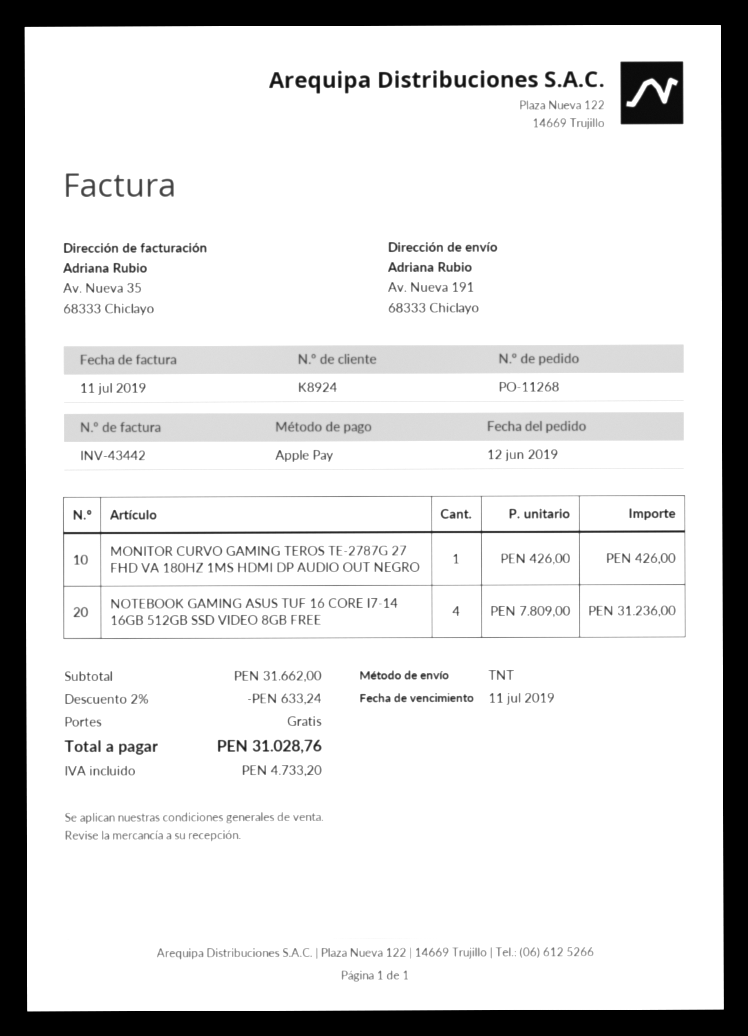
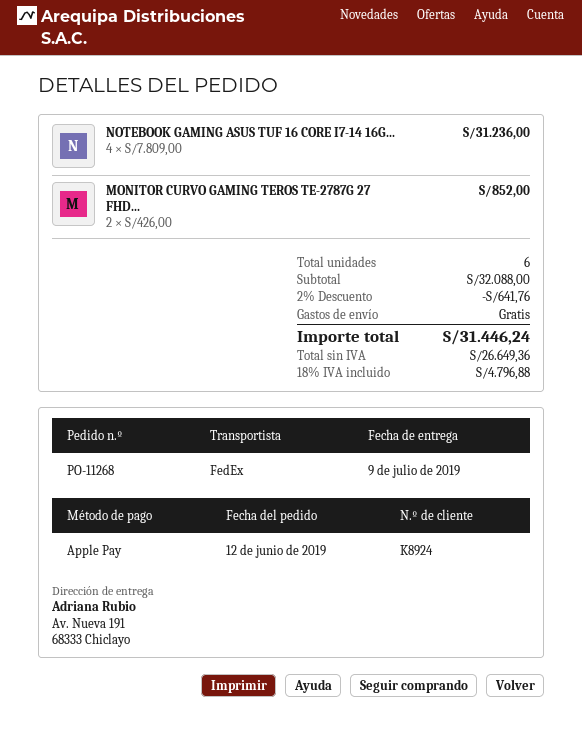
shipping method: TNT -> FedEx
MONITOR CURVO GAMING TEROS TE-2787G 27 FHD VA 180HZ 1MS HDMI DP AUDIO OUT NEGRO: 1 x 426.00 = 426.00 -> 2 x 426.00 = 852.00
subtotal: 31662.00 -> 32088.00
discount: 2% = 633.24 -> 2% = 641.76
tax: 4733.20 -> 4796.88
total: 31028.76 -> 31446.24

